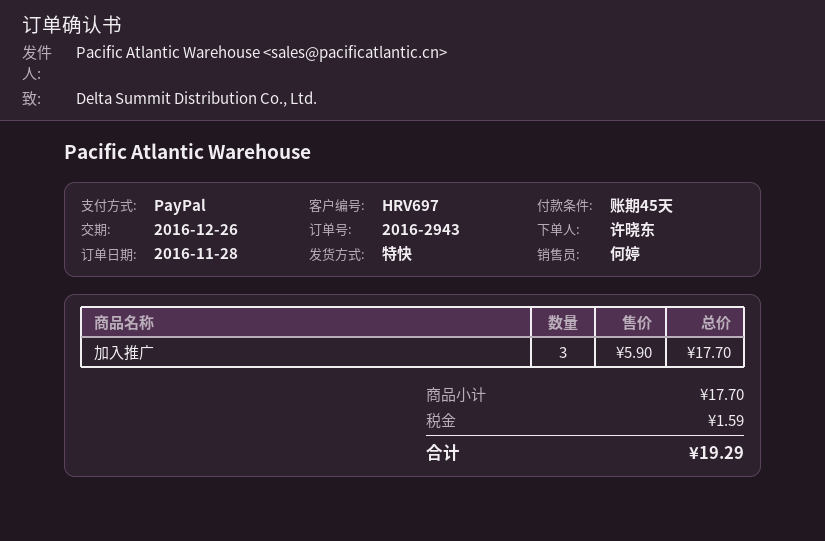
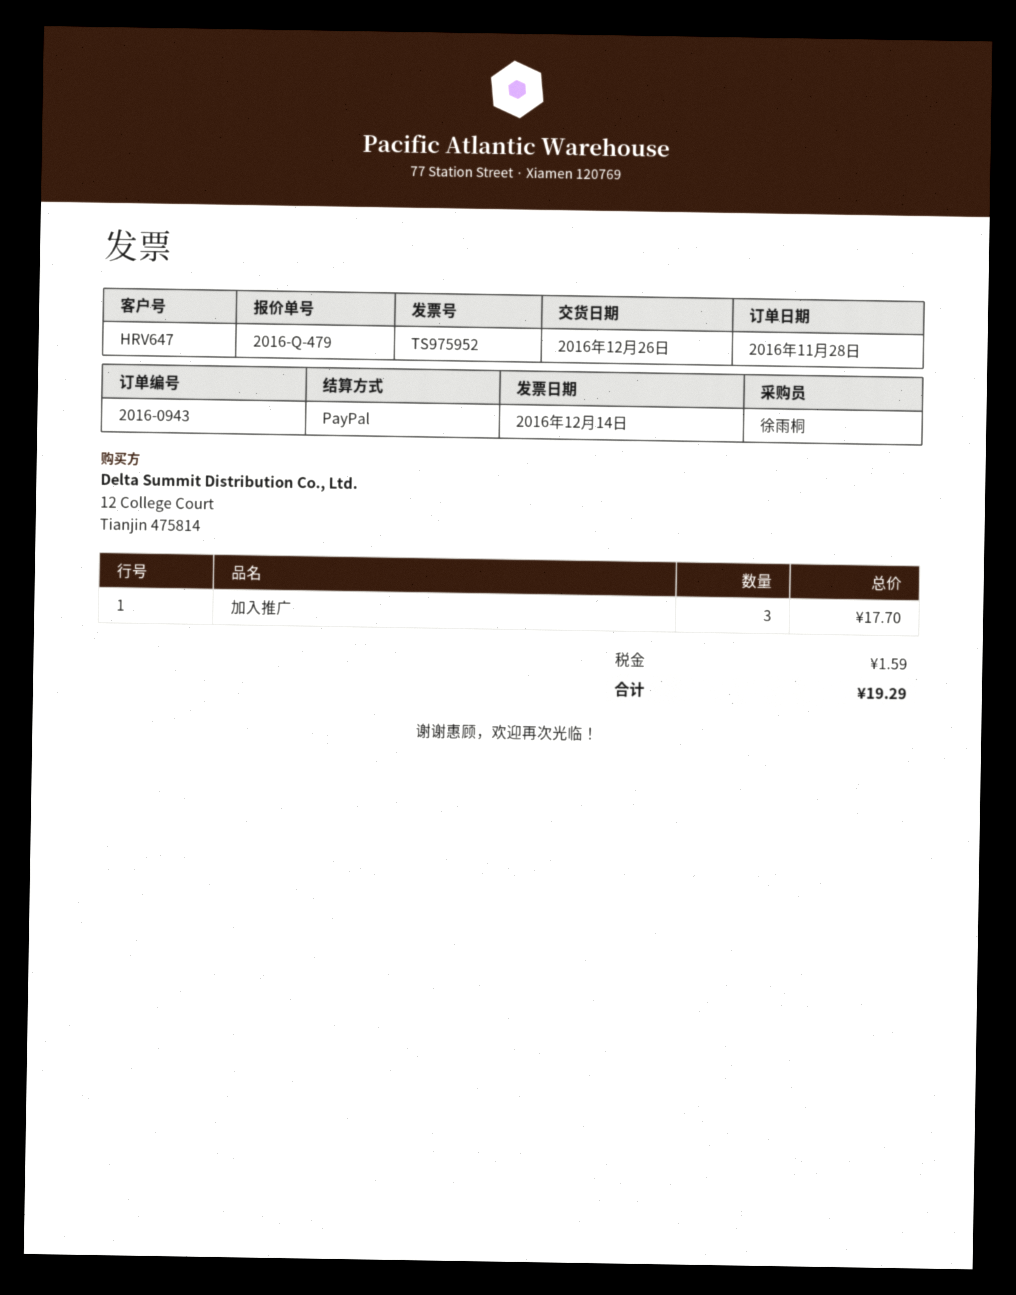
order number: 2016-2943 -> 2016-0943
customer number: HRV697 -> HRV647
ordered by: 许晓东 -> 徐雨桐

